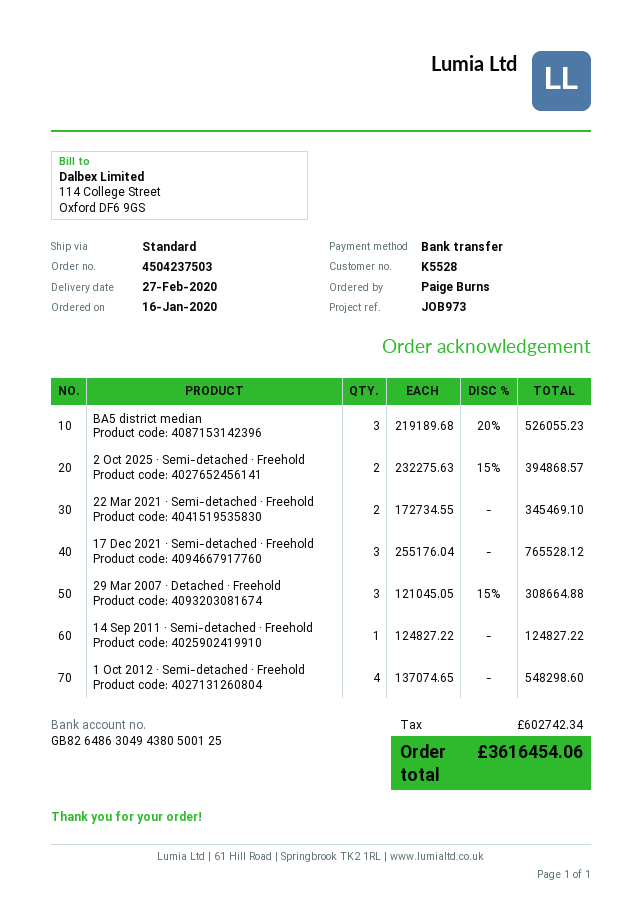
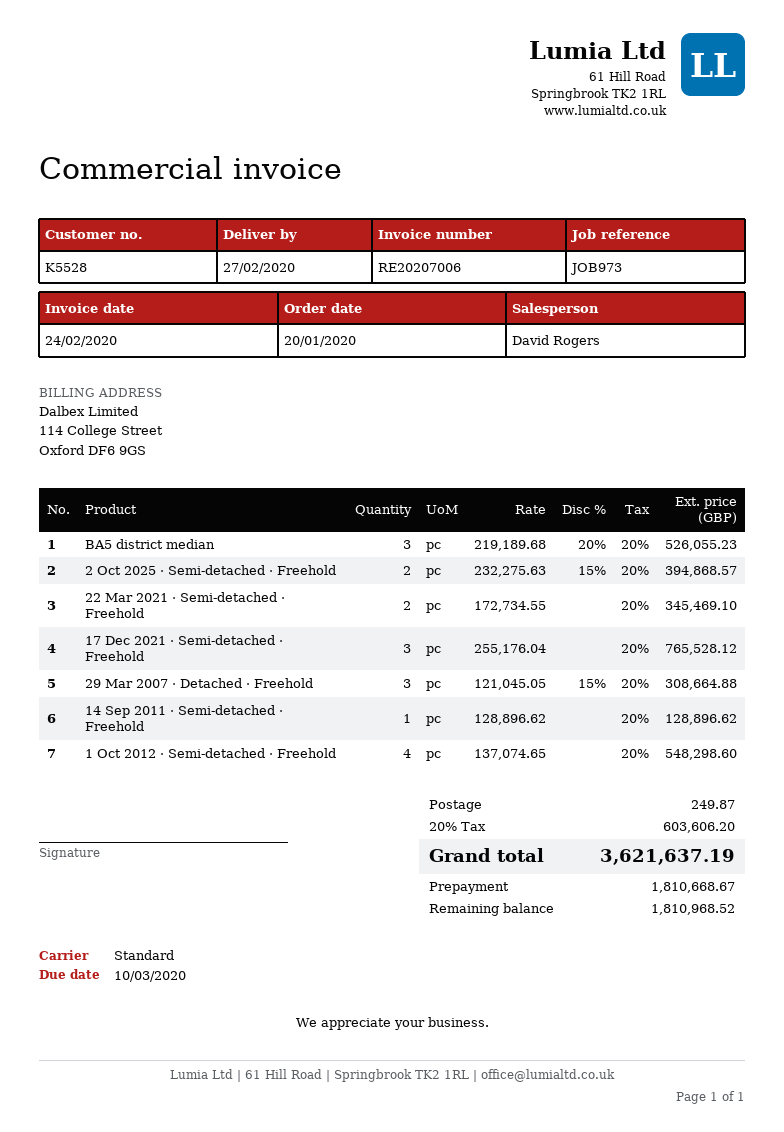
order date: 2020-01-16 -> 2020-01-20
14 Sep 2011 · Semi-detached · Freehold: 1 x 124827.22 = 124827.22 -> 1 x 128896.62 = 128896.62
shipping: none -> 249.87
tax: 602742.34 -> 603606.20
total: 3616454.06 -> 3621637.19

